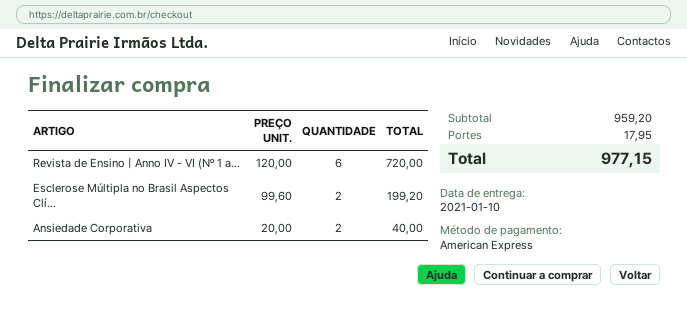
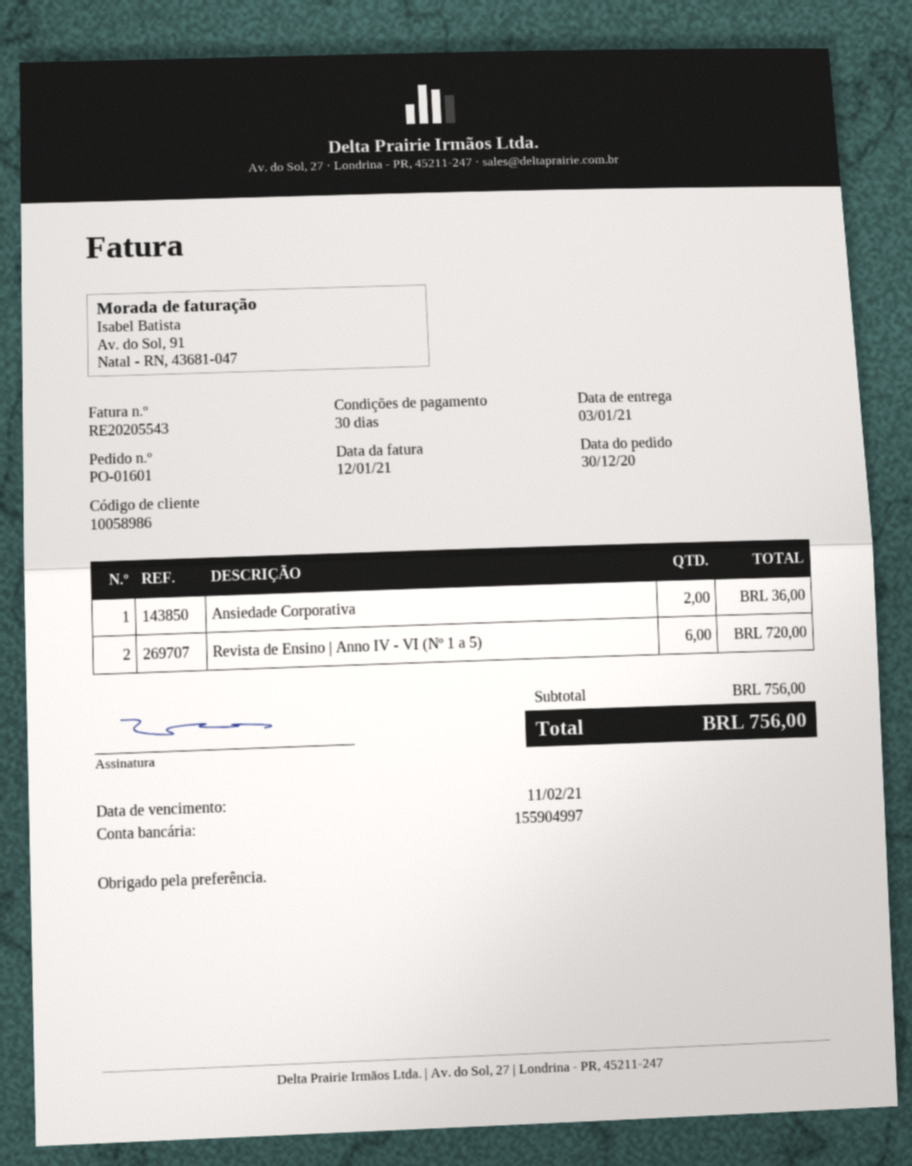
delivery date: 2021-01-10 -> 2021-01-03
Esclerose Múltipla no Brasil Aspectos Clí...: 2 for 199.20 -> none
Ansiedade Corporativa: 2 for 40.00 -> 2 for 36.00
subtotal: 959.20 -> 756.00
shipping: 17.95 -> none
total: 977.15 -> 756.00

